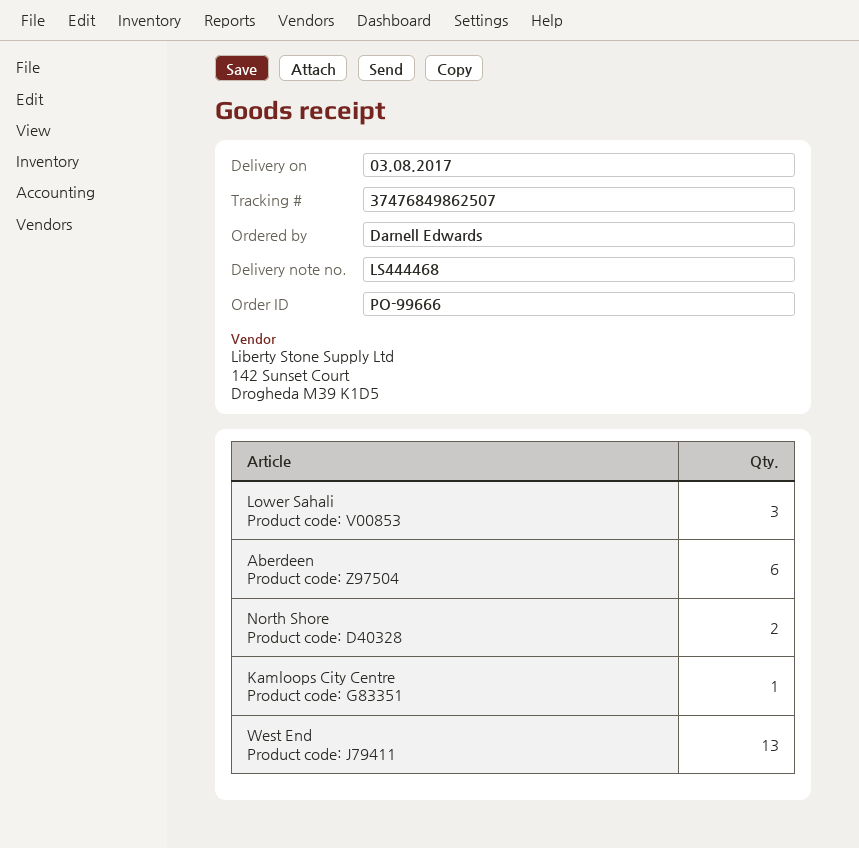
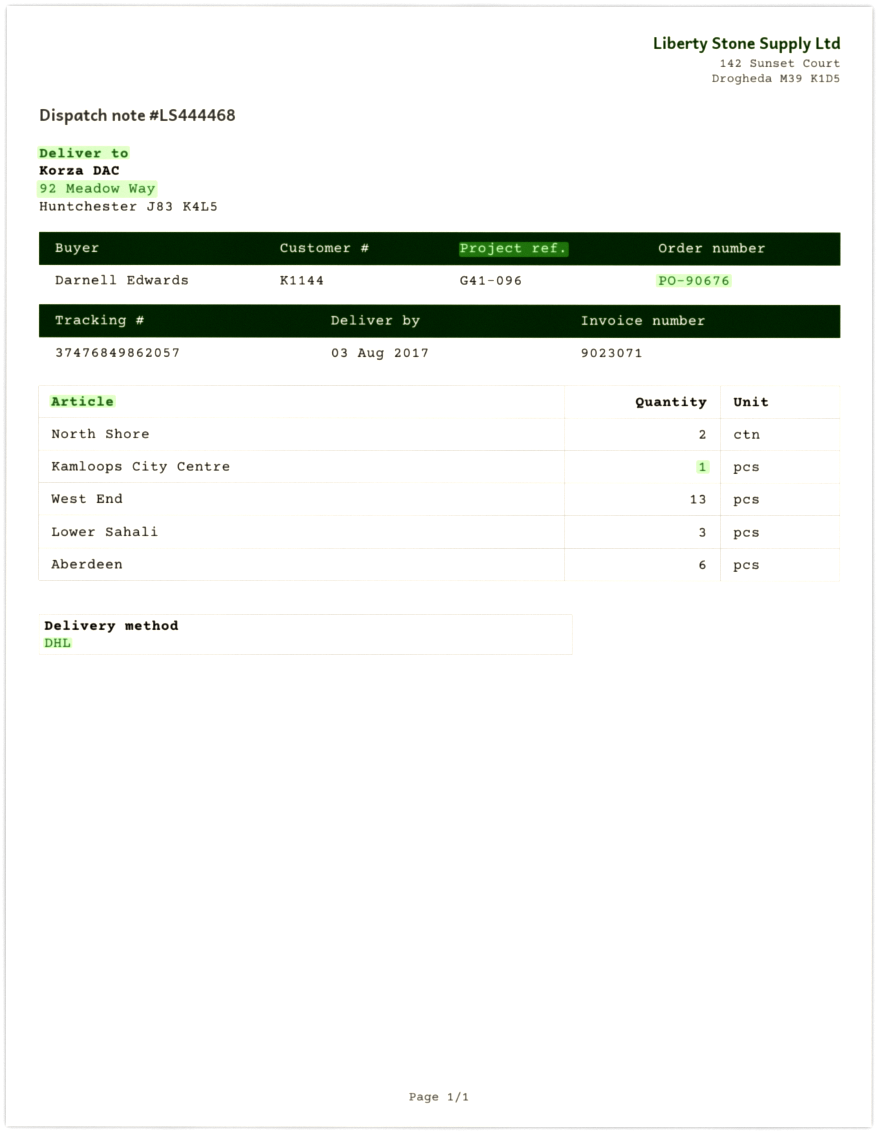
order number: PO-99666 -> PO-90676
tracking number: 37476849862507 -> 37476849862057

